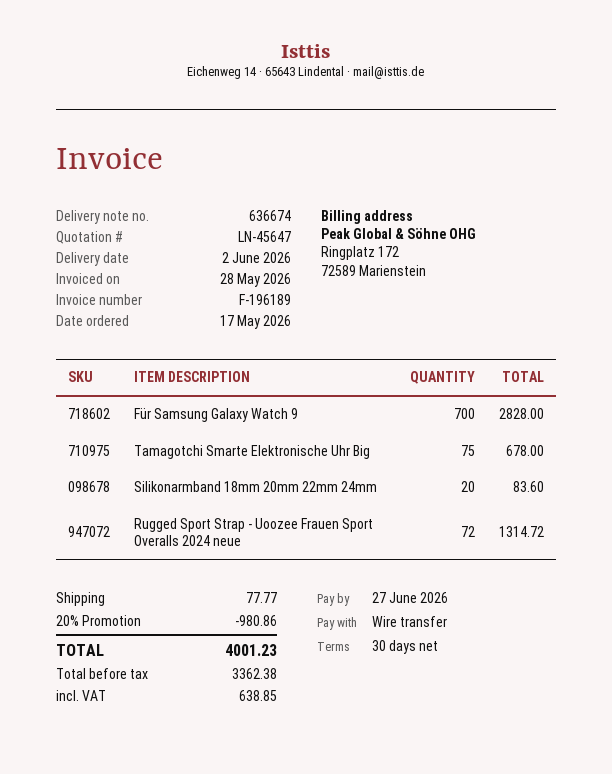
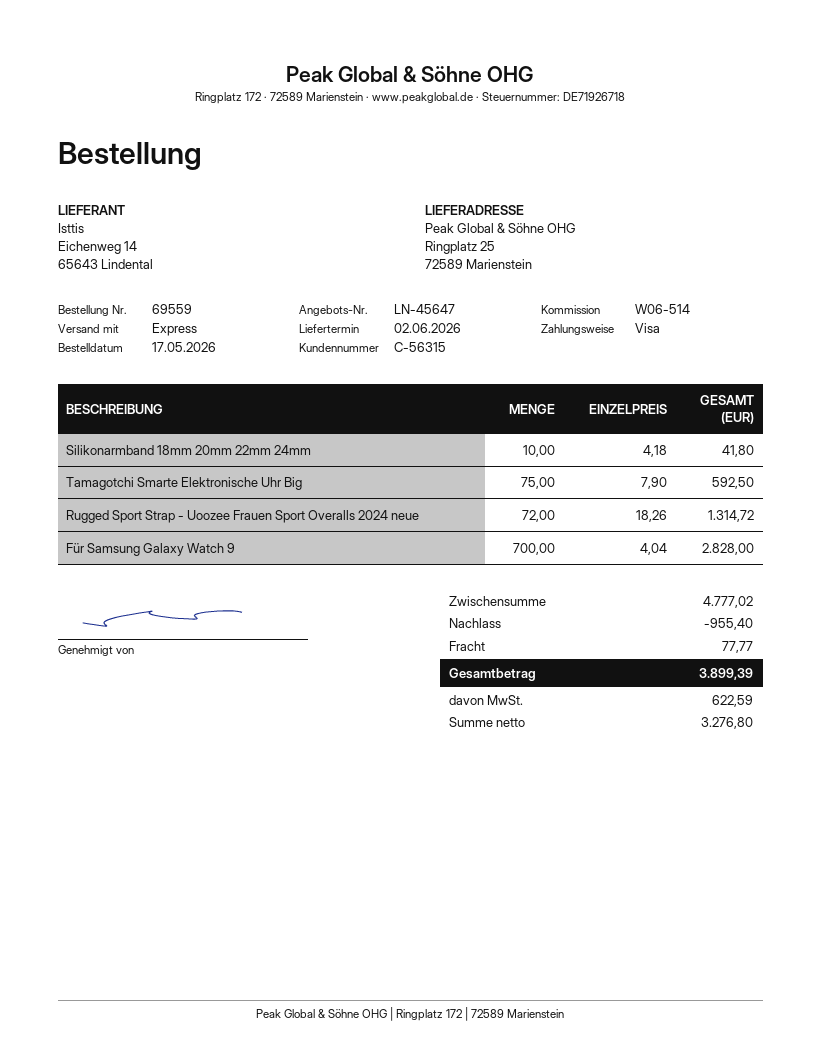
payment method: bank transfer -> Visa
Tamagotchi Smarte Elektronische Uhr Big: 75 for 678.00 -> 75 for 592.50
Silikonarmband 18mm 20mm 22mm 24mm: 20 for 83.60 -> 10 for 41.80
discount: 980.86 -> 955.40
net: 3362.38 -> 3276.80
tax: 638.85 -> 622.59
total: 4001.23 -> 3899.39

